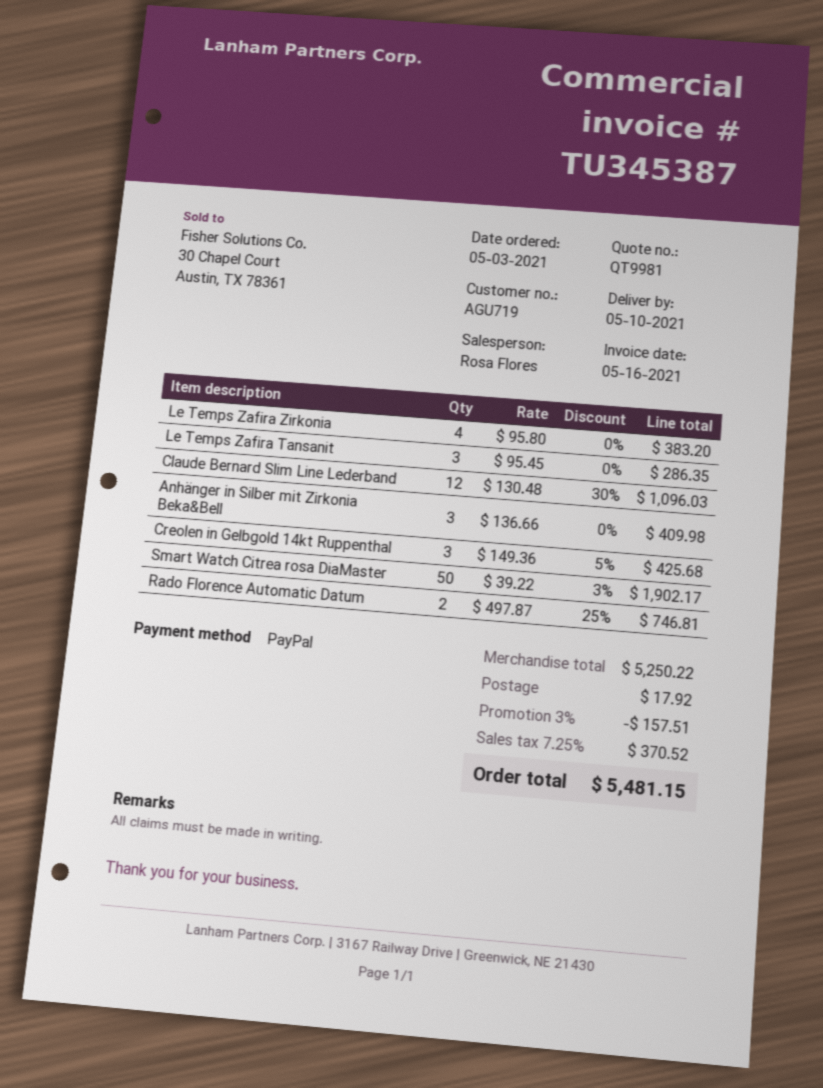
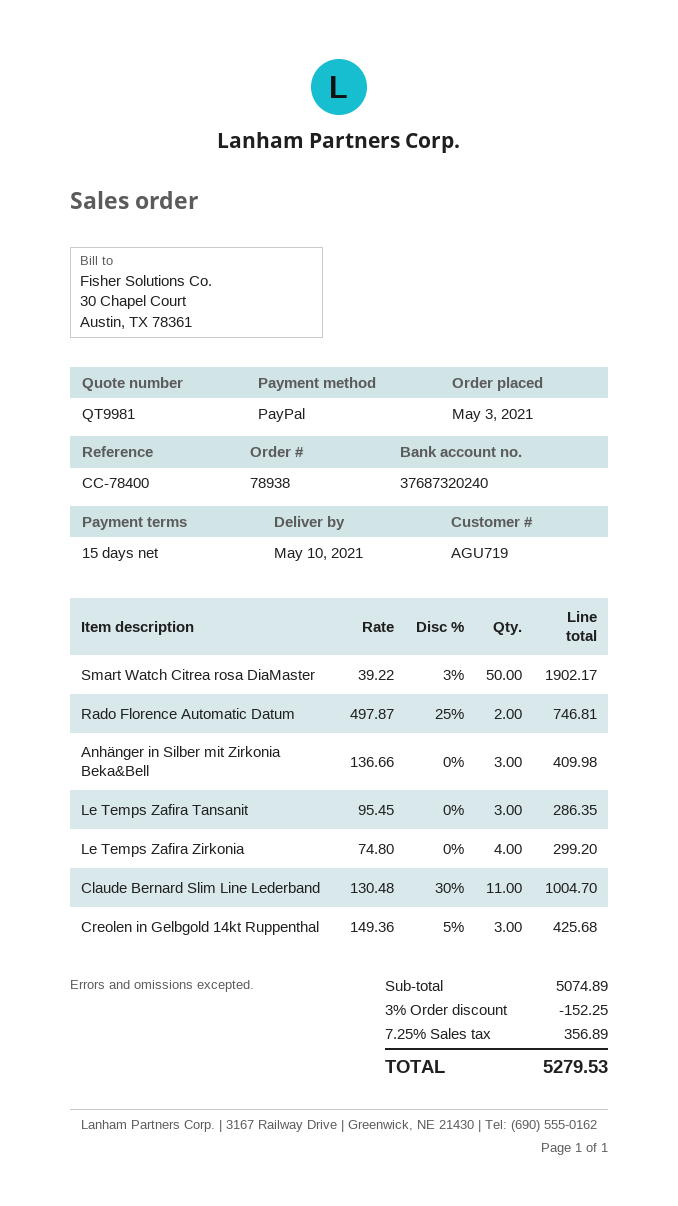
Le Temps Zafira Zirkonia: 4 x 95.80 = 383.20 -> 4 x 74.80 = 299.20
Claude Bernard Slim Line Lederband: 12 x 130.48 - 30% = 1096.03 -> 11 x 130.48 - 30% = 1004.70
subtotal: 5250.22 -> 5074.89
discount: 3% = 157.51 -> 3% = 152.25
shipping: 17.92 -> none
tax: 7.25% = 370.52 -> 7.25% = 356.89
total: 5481.15 -> 5279.53

